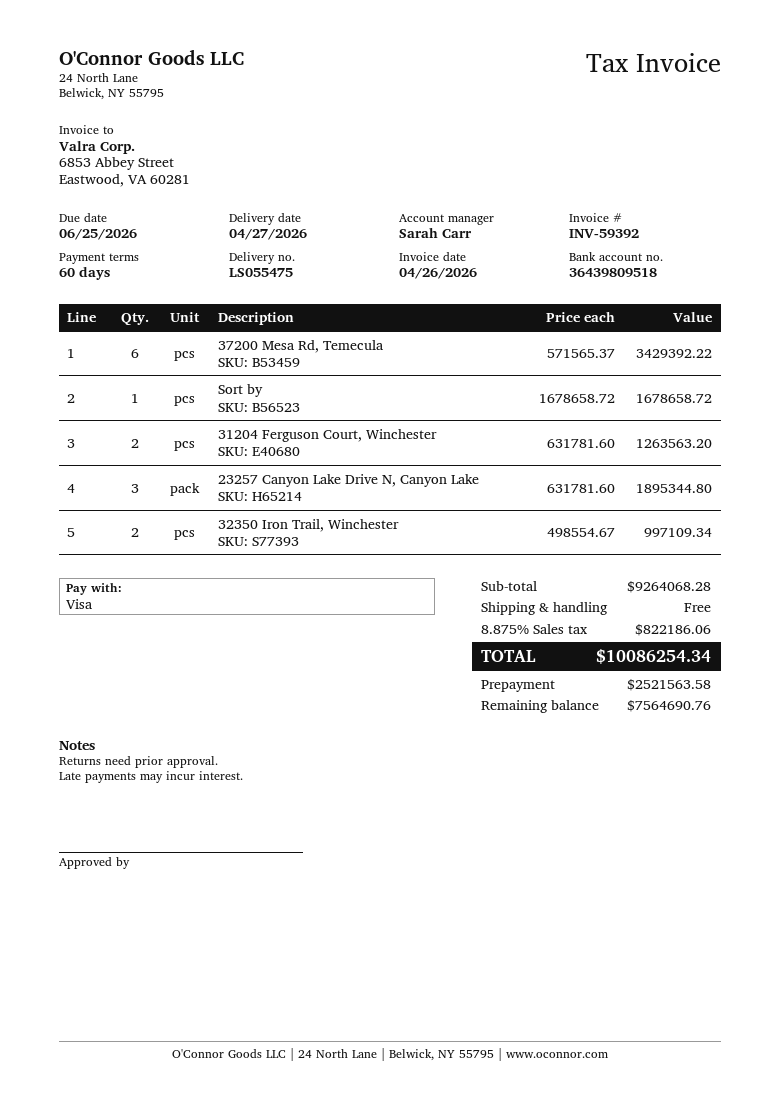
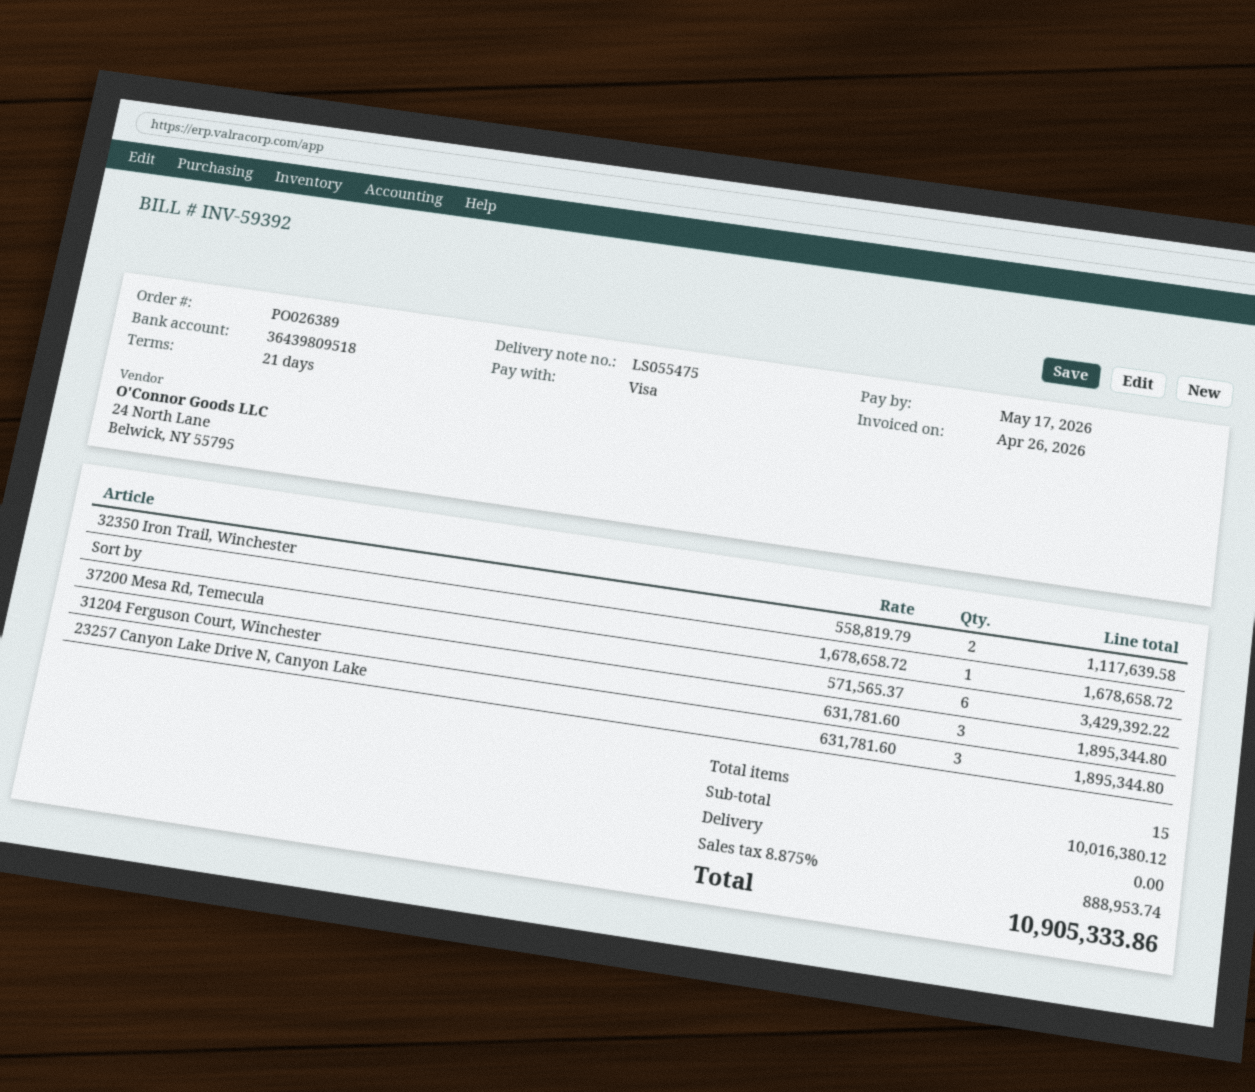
payment terms: 60 days -> 21 days
due date: 2026-06-25 -> 2026-05-17
31204 Ferguson Court, Winchester: 2 x 631781.60 = 1263563.20 -> 3 x 631781.60 = 1895344.80
32350 Iron Trail, Winchester: 2 x 498554.67 = 997109.34 -> 2 x 558819.79 = 1117639.58
subtotal: 9264068.28 -> 10016380.12
tax: 8.875% = 822186.06 -> 8.875% = 888953.74
total: 10086254.34 -> 10905333.86

